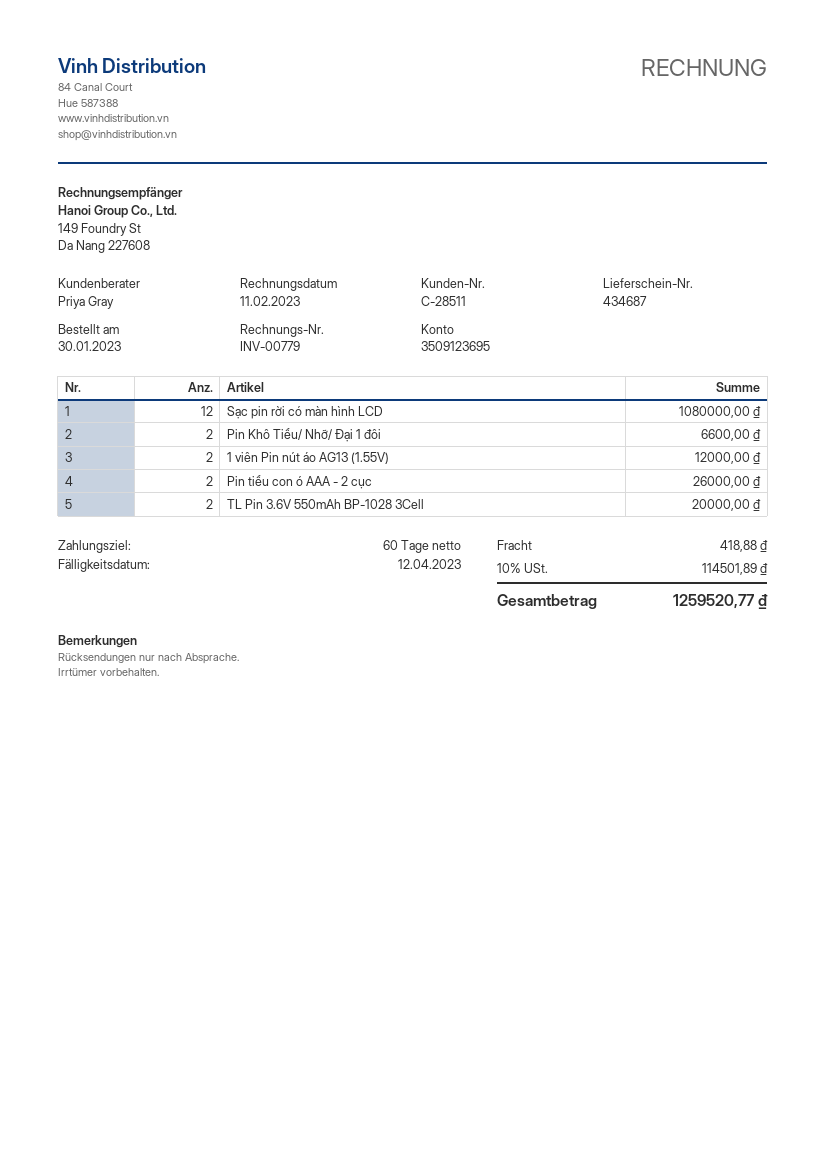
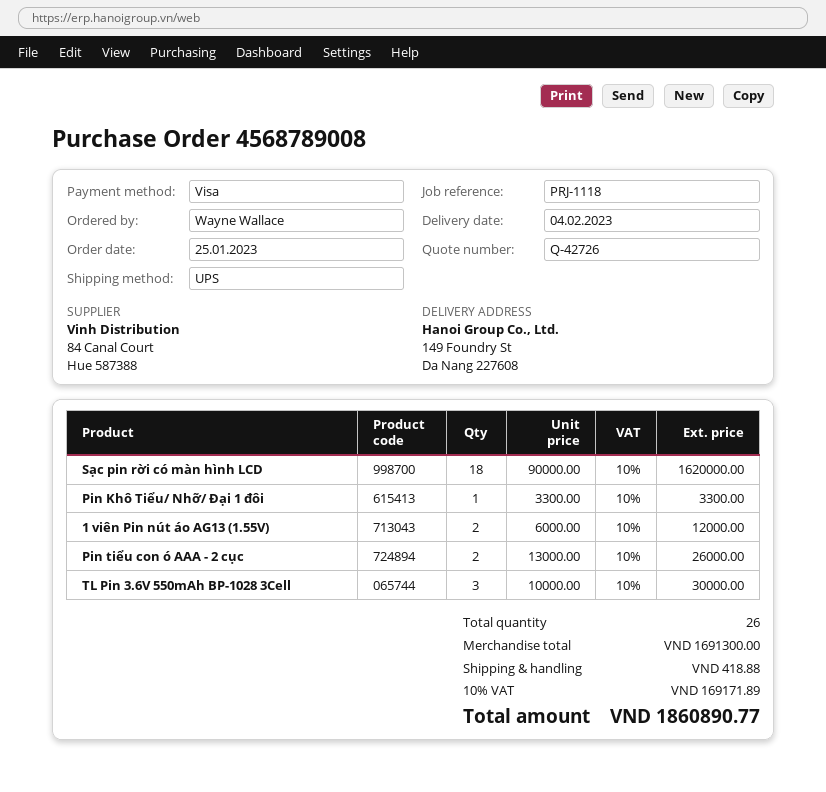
order date: 2023-01-30 -> 2023-01-25
Sạc pin rời có màn hình LCD: 12 for 1080000.00 -> 18 for 1620000.00
Pin Khô Tiểu/ Nhỡ/ Đại 1 đôi: 2 for 6600.00 -> 1 for 3300.00
TL Pin 3.6V 550mAh BP-1028 3Cell: 2 for 20000.00 -> 3 for 30000.00
tax: 10% = 114501.89 -> 10% = 169171.89
total: 1259520.77 -> 1860890.77

